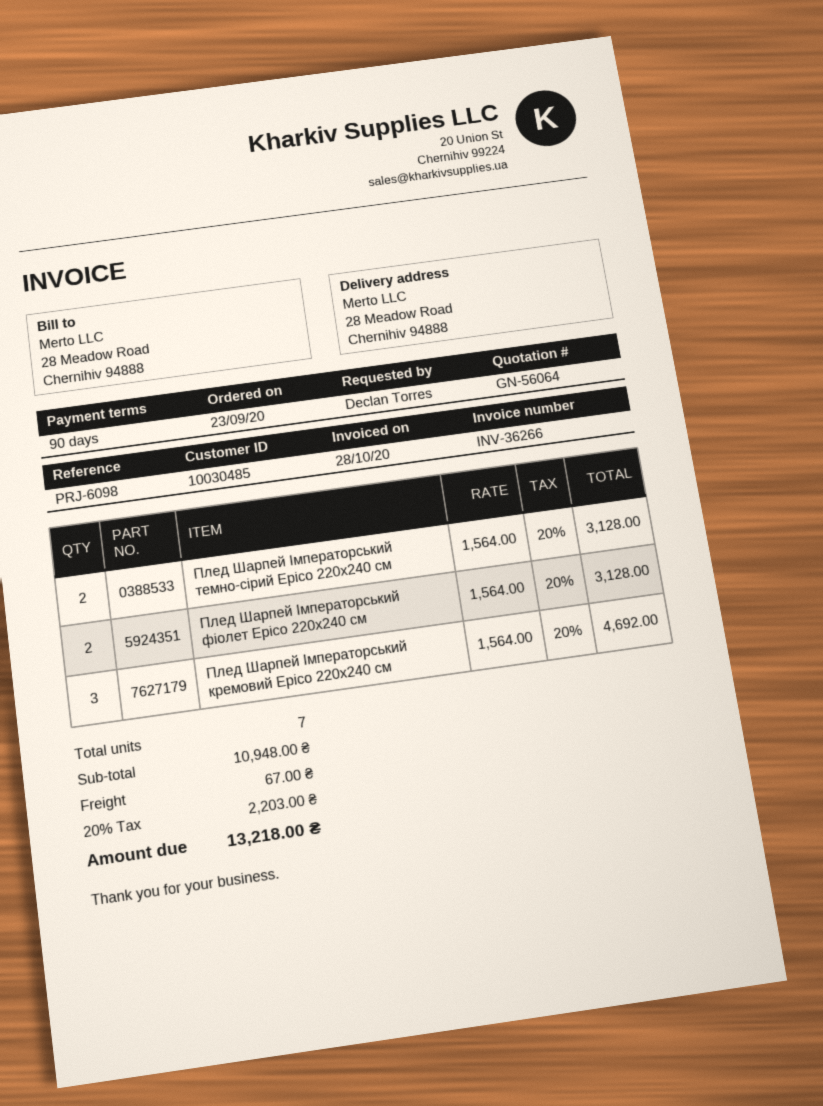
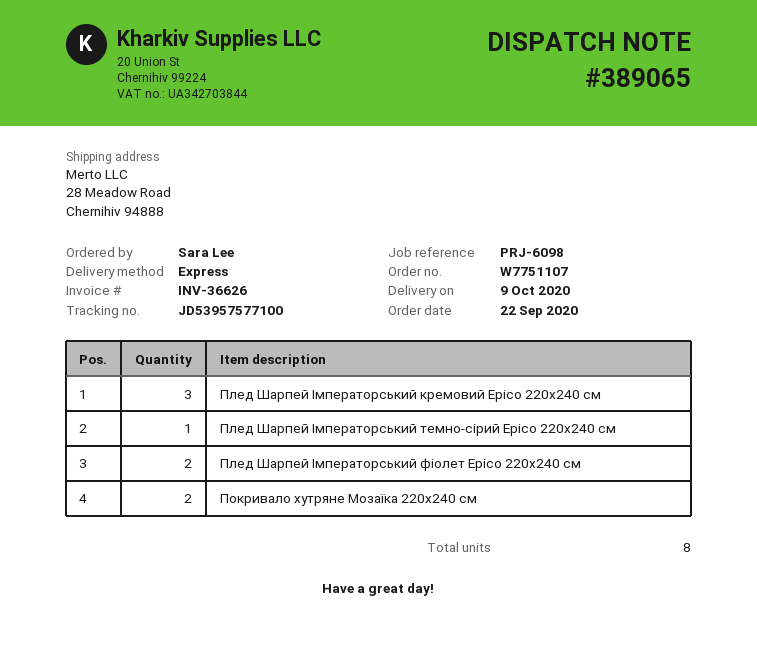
order date: 2020-09-23 -> 2020-09-22
invoice number: INV-36266 -> INV-36626
ordered by: Declan Torres -> Sara Lee
Плед Шарпей Імператорський темно-сірий Epico 220х240 см: 2 -> 1
Покривало хутряне Мозаїка 220х240 см: none -> 2
total quantity: 7 -> 8

